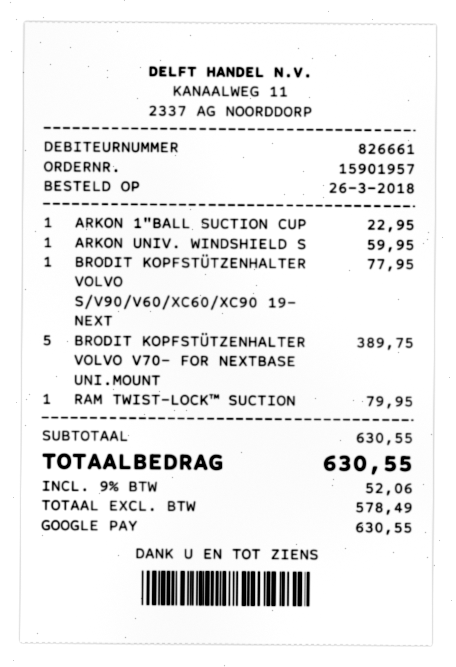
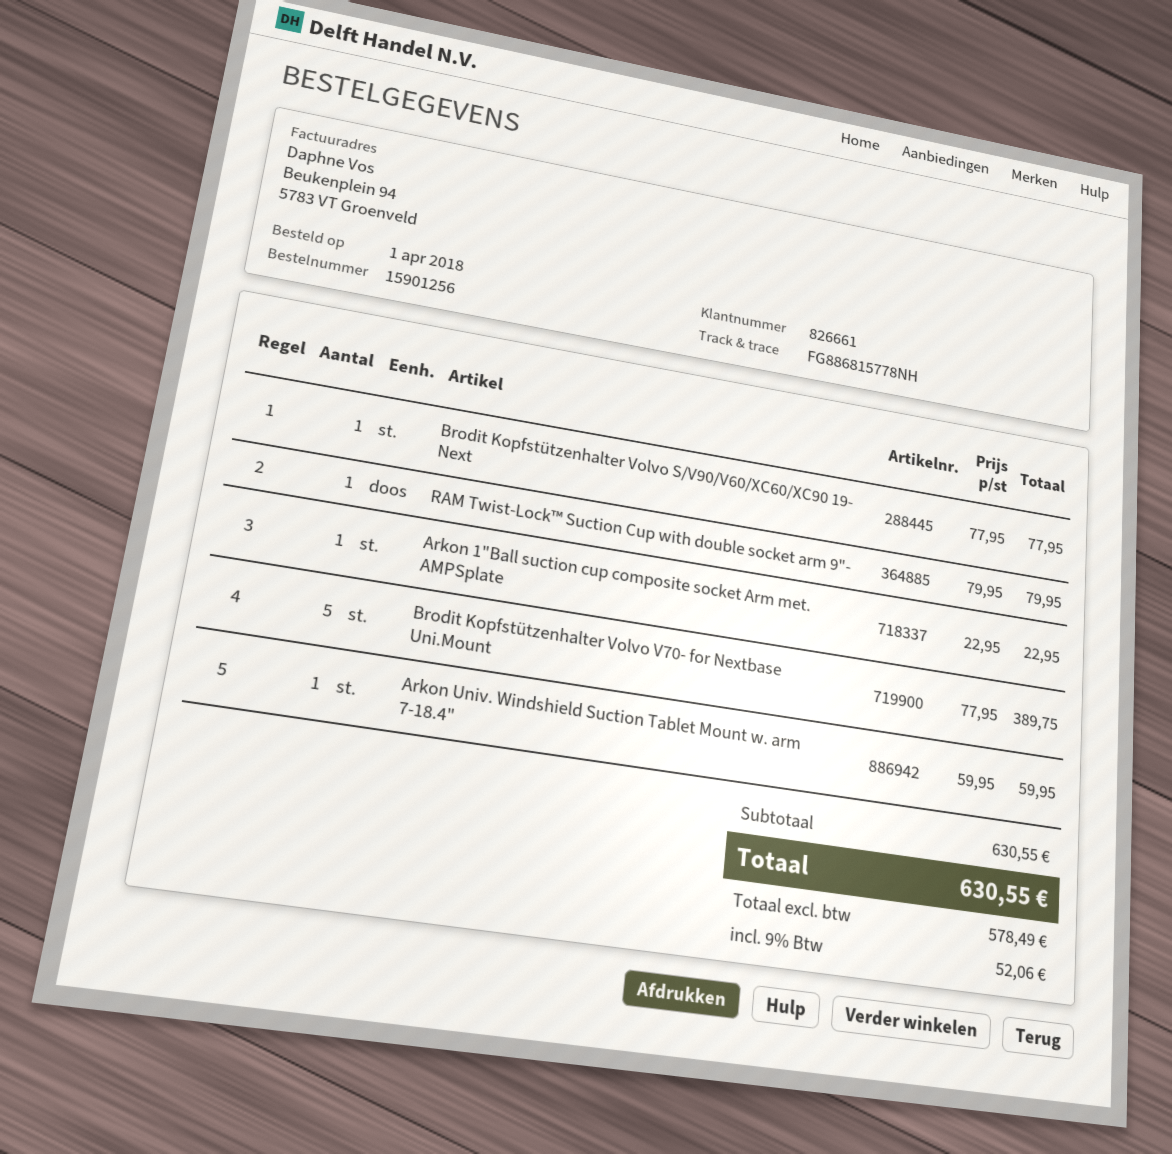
order number: 15901957 -> 15901256
order date: 2018-03-26 -> 2018-04-01

